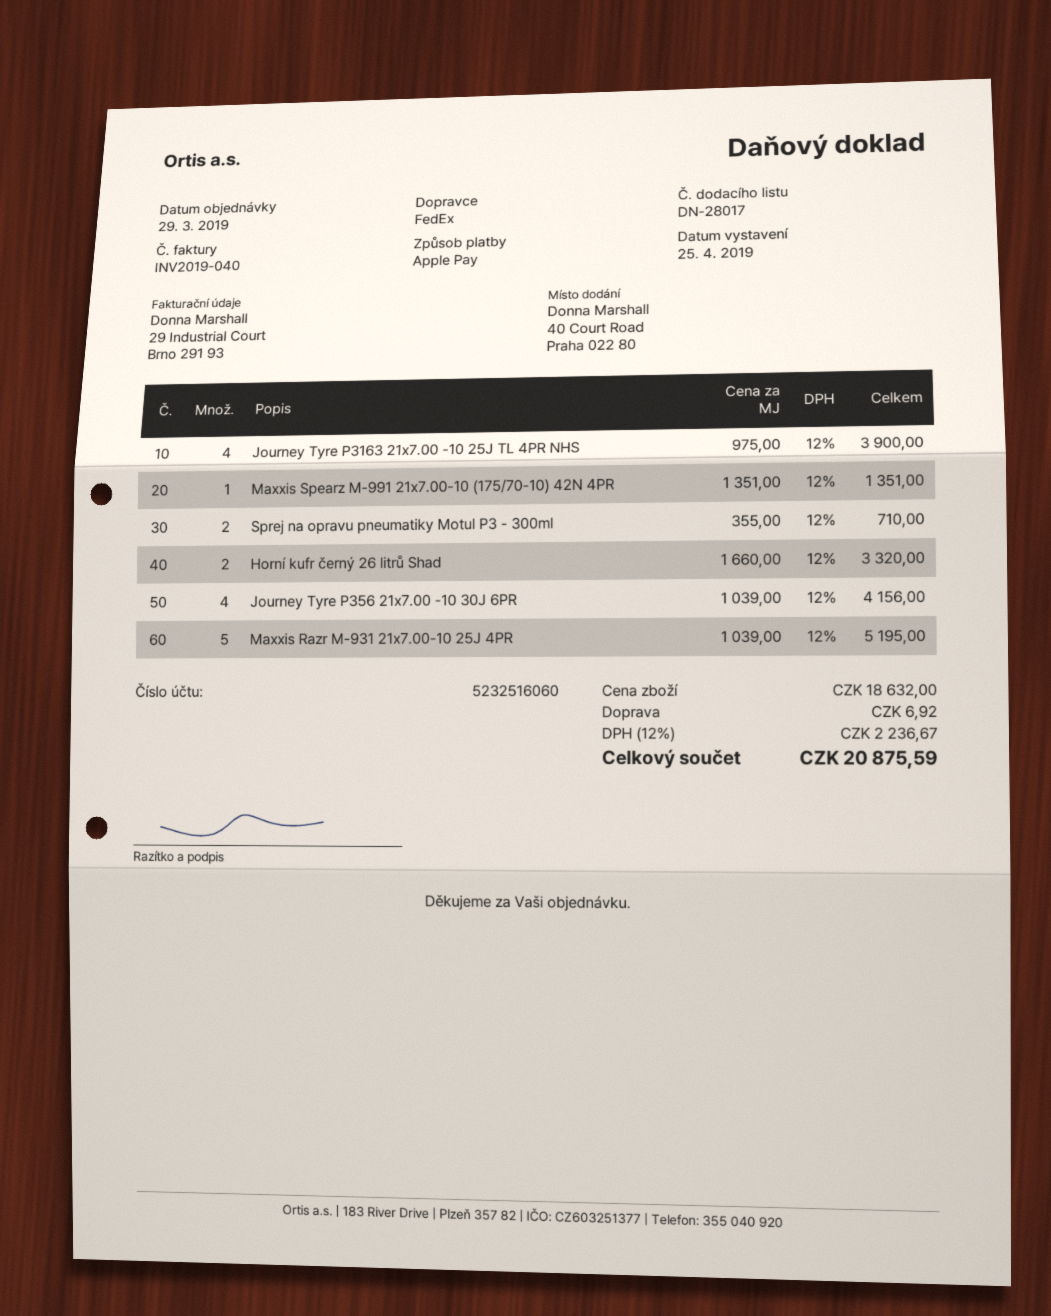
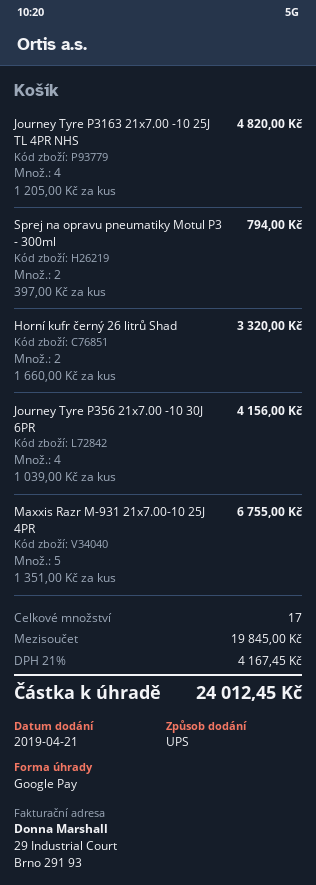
payment method: Apple Pay -> Google Pay
shipping method: FedEx -> UPS
Journey Tyre P3163 21x7.00 -10 25J TL 4PR NHS: 4 x 975.00 = 3900.00 -> 4 x 1205.00 = 4820.00
Maxxis Spearz M-991 21x7.00-10 (175/70-10) 42N 4PR: 1 x 1351.00 = 1351.00 -> none
Sprej na opravu pneumatiky Motul P3 - 300ml: 2 x 355.00 = 710.00 -> 2 x 397.00 = 794.00
Maxxis Razr M-931 21x7.00-10 25J 4PR: 5 x 1039.00 = 5195.00 -> 5 x 1351.00 = 6755.00
subtotal: 18632.00 -> 19845.00
shipping: 6.92 -> none
tax: 12% = 2236.67 -> 21% = 4167.45
total: 20875.59 -> 24012.45

